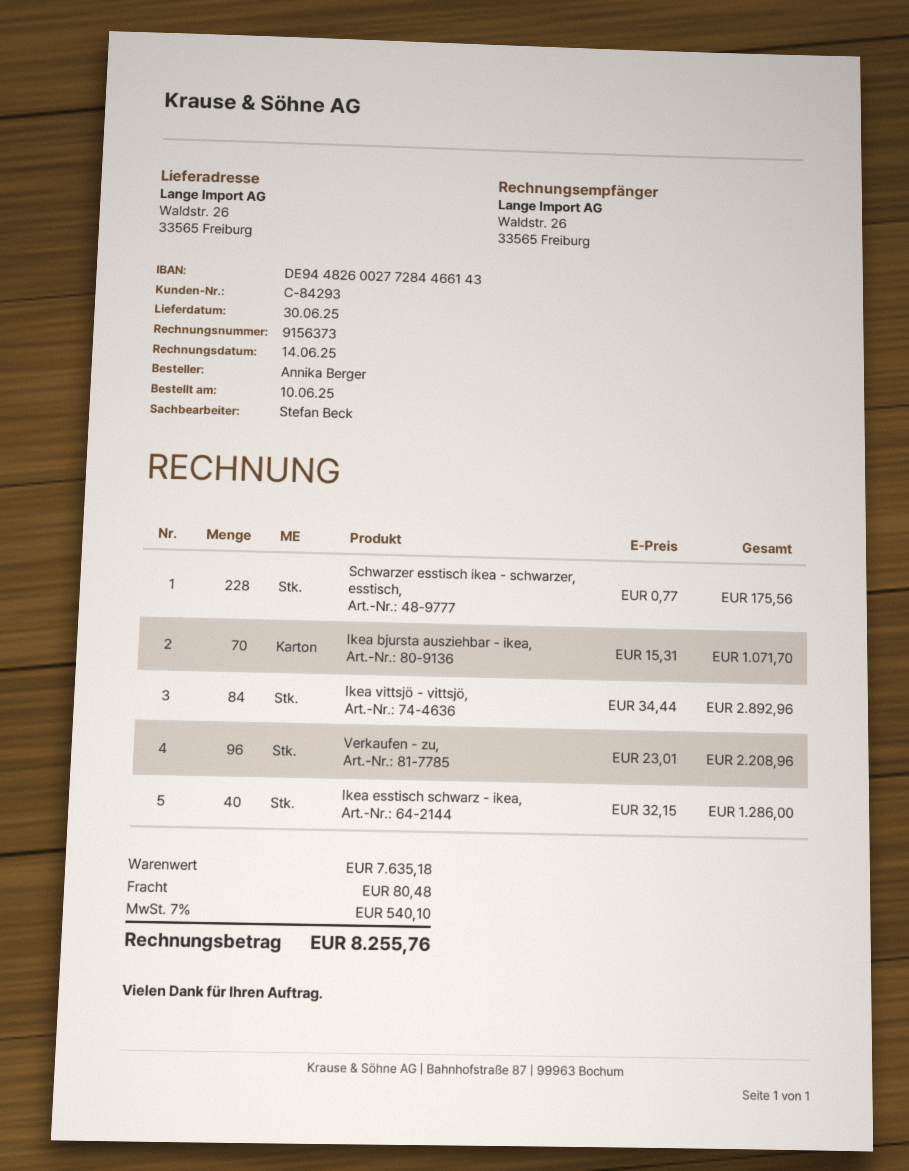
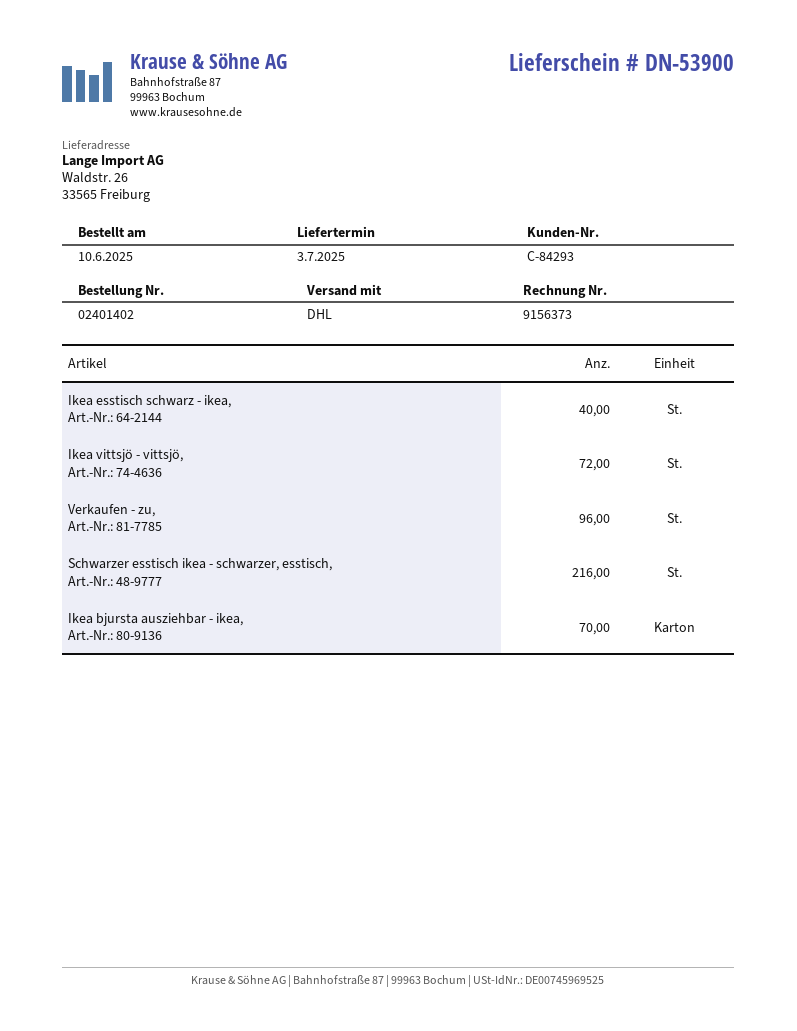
delivery date: 2025-06-30 -> 2025-07-03
Schwarzer esstisch ikea - schwarzer, esstisch,: 228 -> 216
Ikea vittsjö - vittsjö,: 84 -> 72

